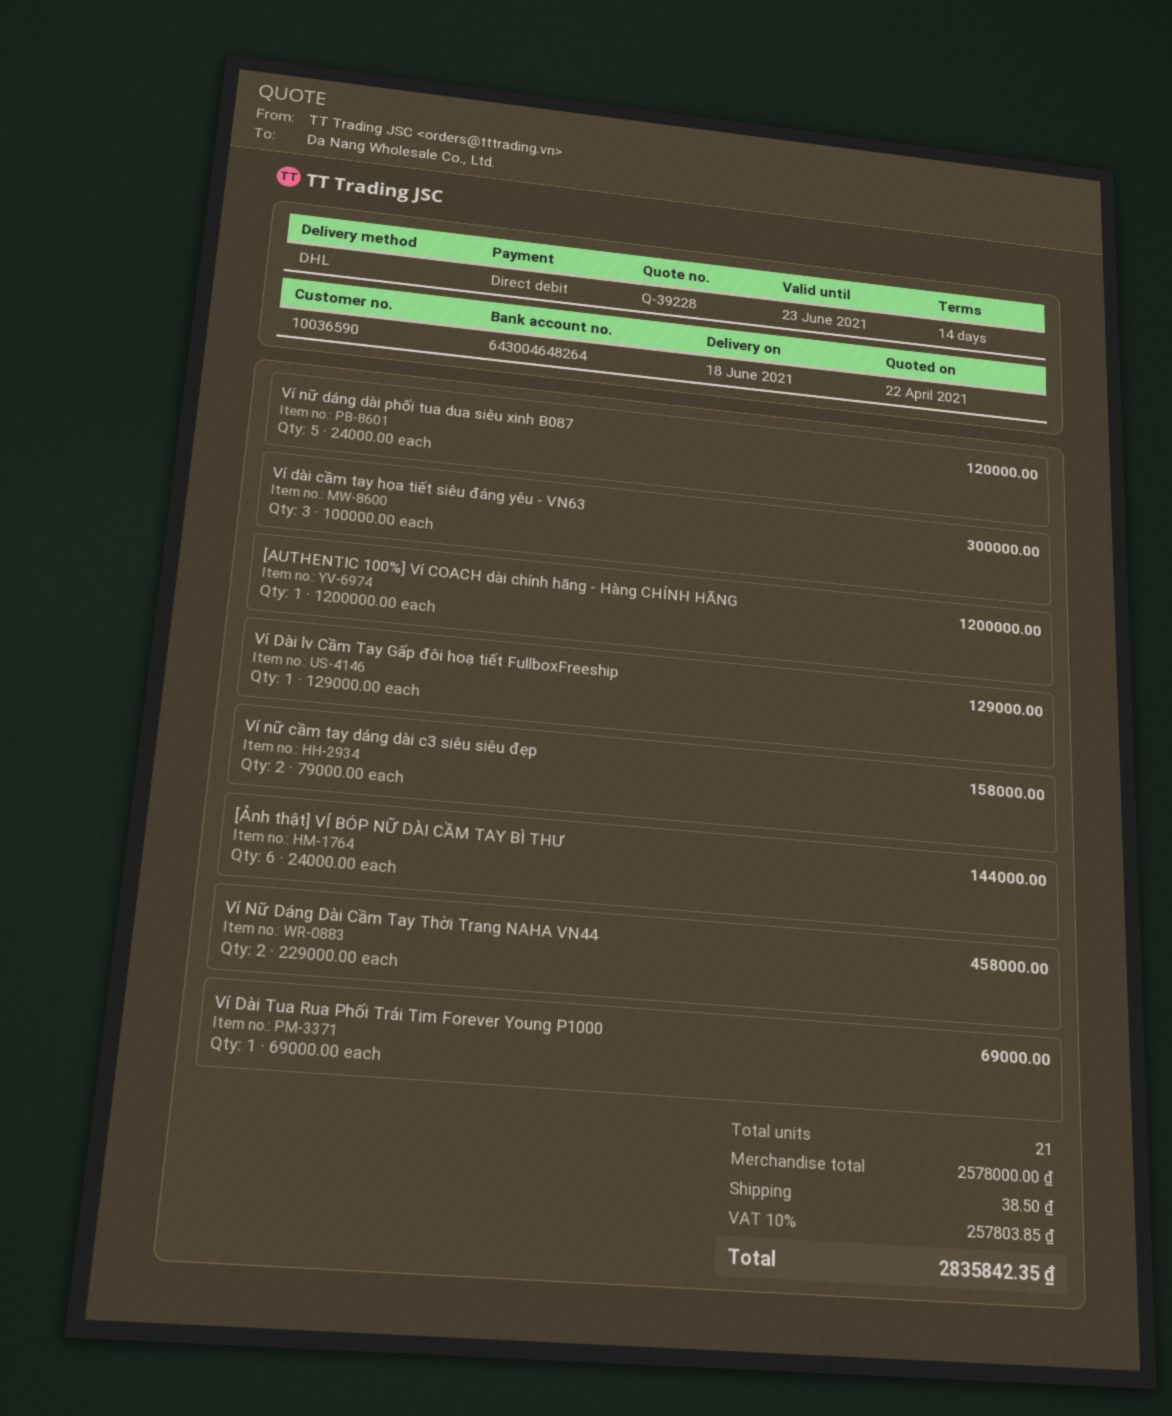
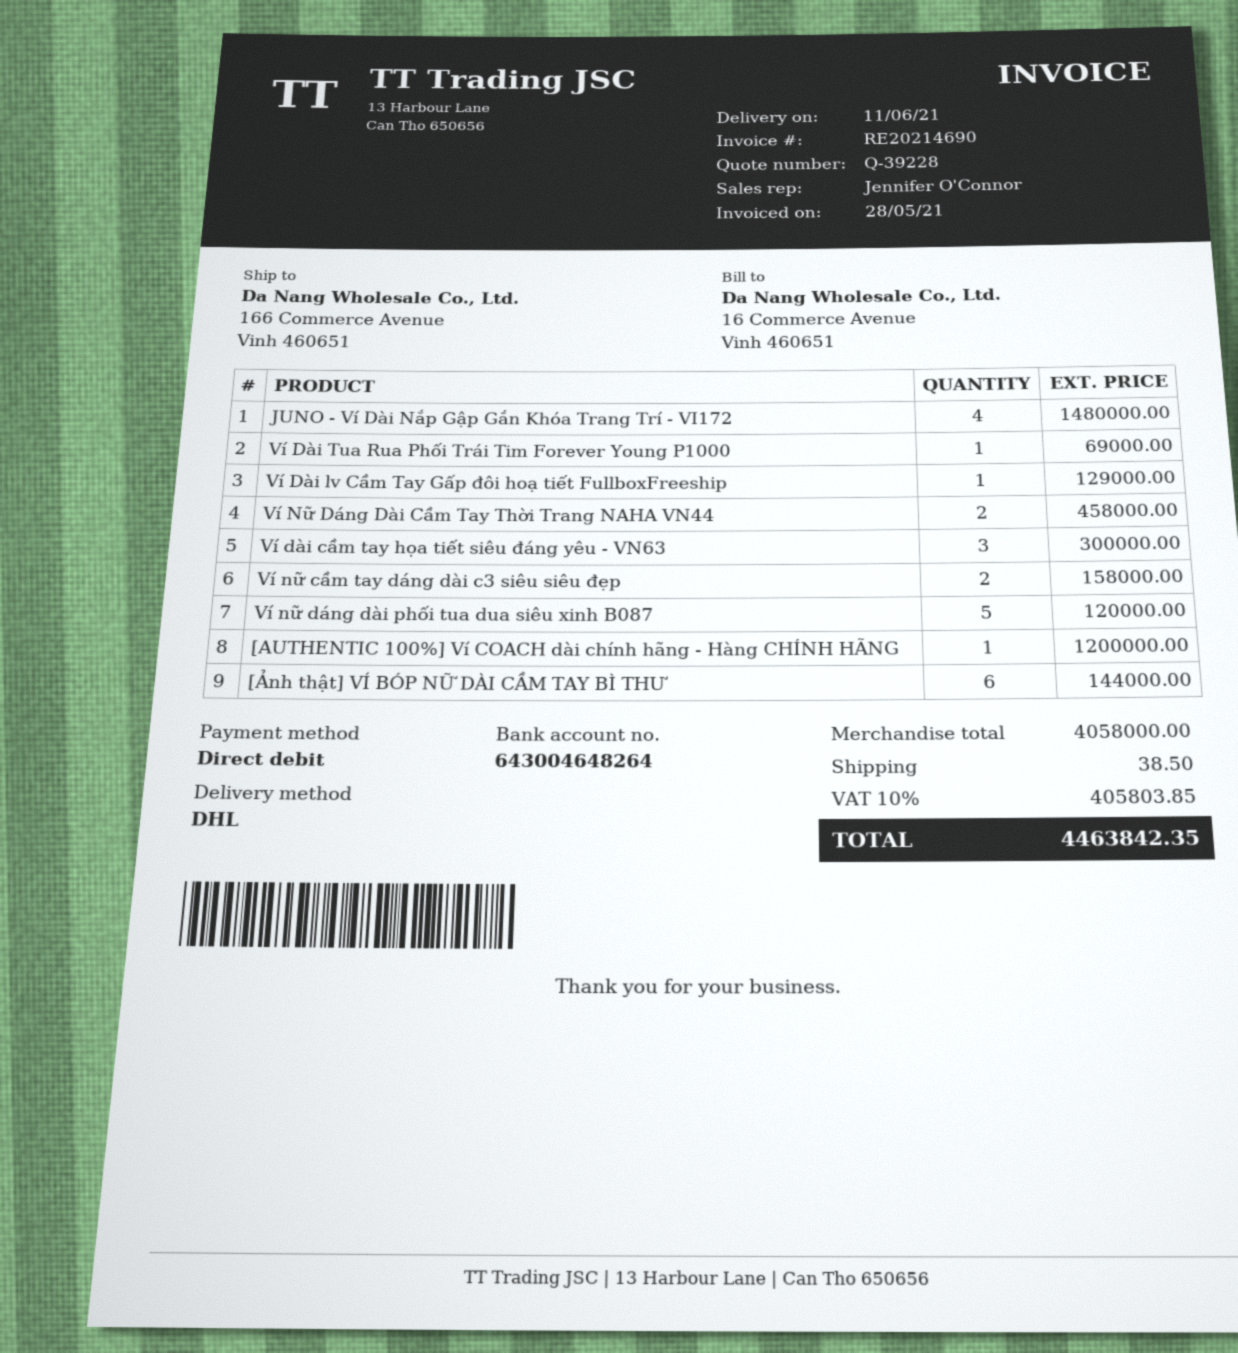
delivery date: 2021-06-18 -> 2021-06-11
JUNO - Ví Dài Nắp Gập Gắn Khóa Trang Trí - VI172: none -> 4 for 1480000.00
subtotal: 2578000.00 -> 4058000.00
tax: 10% = 257803.85 -> 10% = 405803.85
total: 2835842.35 -> 4463842.35

